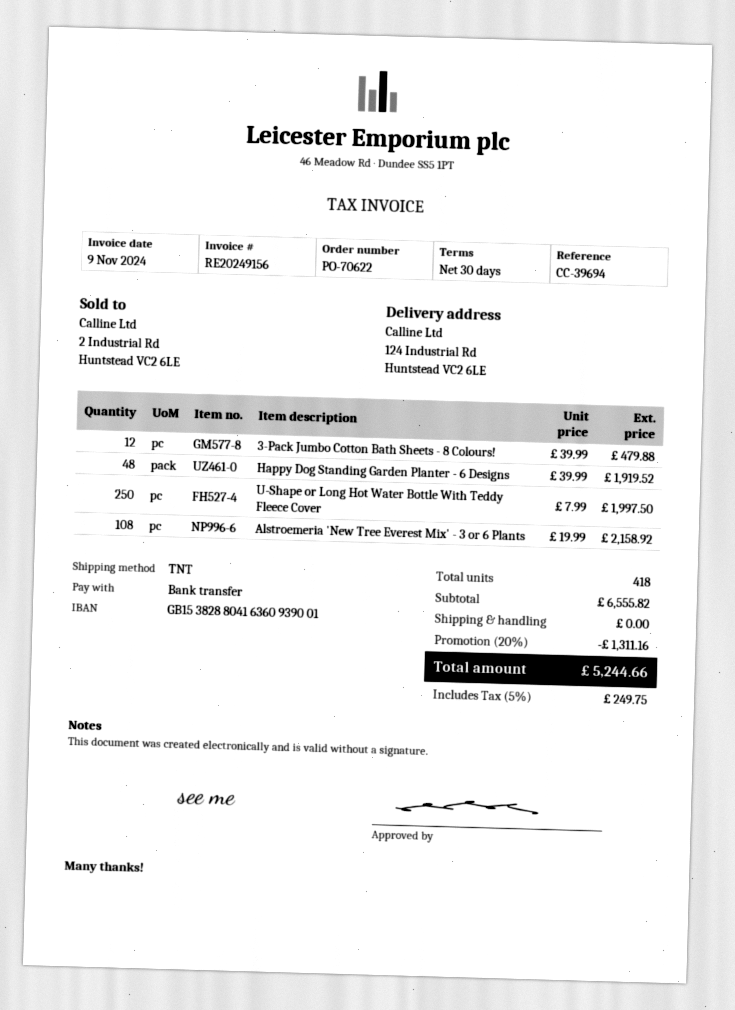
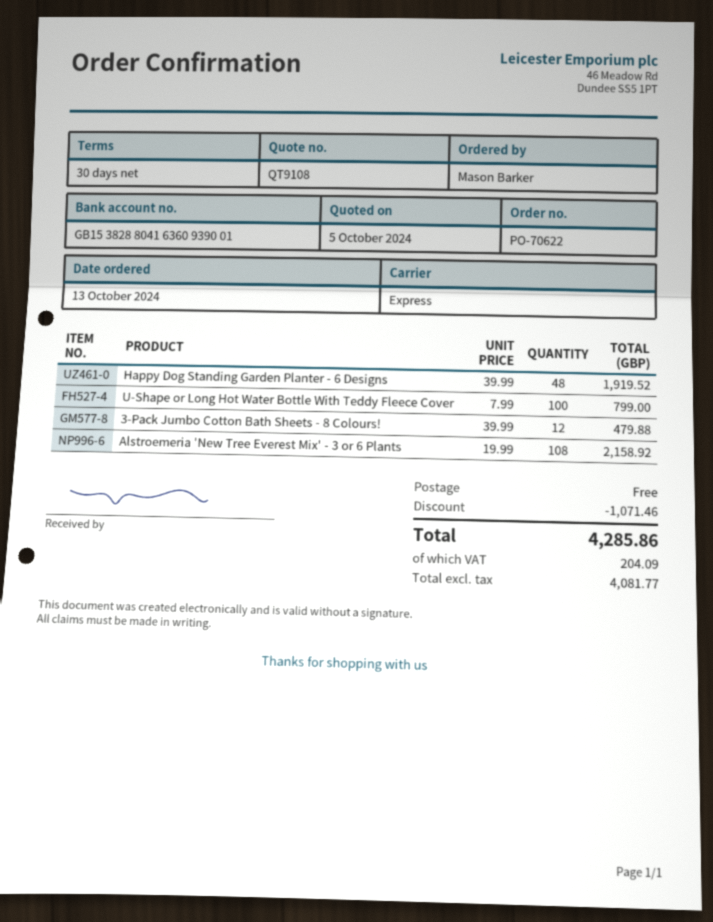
shipping method: TNT -> express
U-Shape or Long Hot Water Bottle With Teddy Fleece Cover: 250 x 7.99 = 1997.50 -> 100 x 7.99 = 799.00
discount: 1311.16 -> 1071.46
tax: 249.75 -> 204.09
total: 5244.66 -> 4285.86

